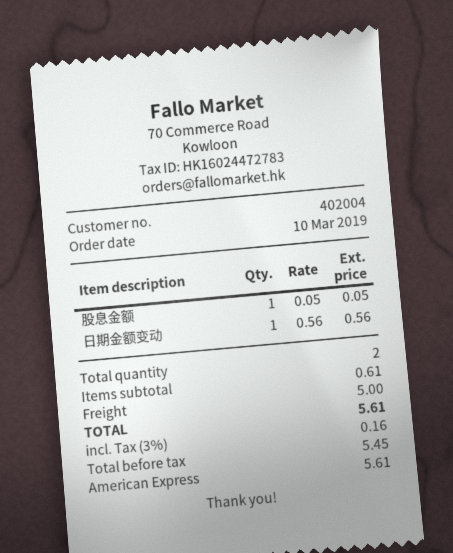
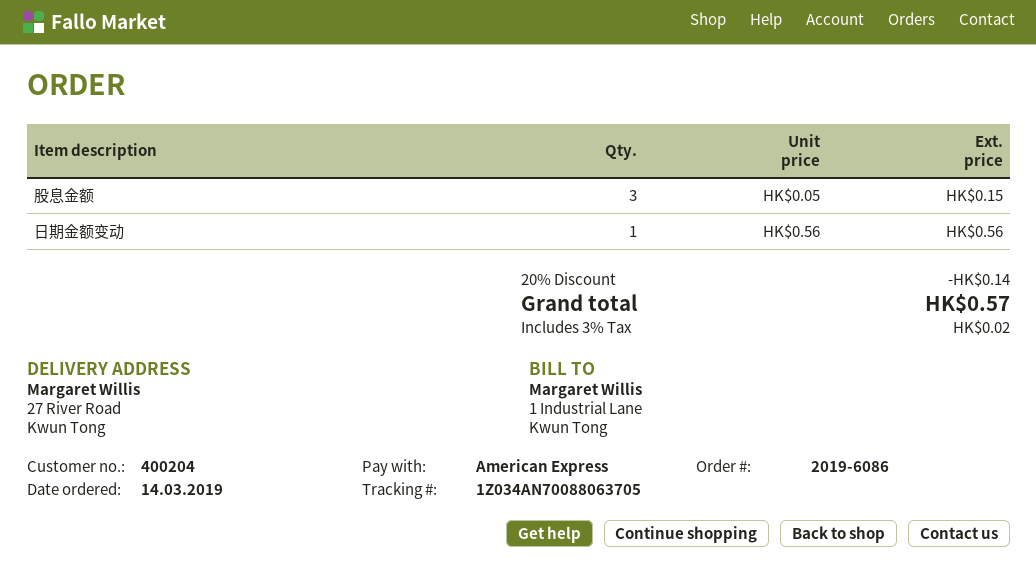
order date: 2019-03-10 -> 2019-03-14
customer number: 402004 -> 400204
股息金额: 1 x 0.05 = 0.05 -> 3 x 0.05 = 0.15
discount: none -> 20% = 0.14
shipping: 5.00 -> none
tax: 3% = 0.16 -> 3% = 0.02
total: 5.61 -> 0.57

